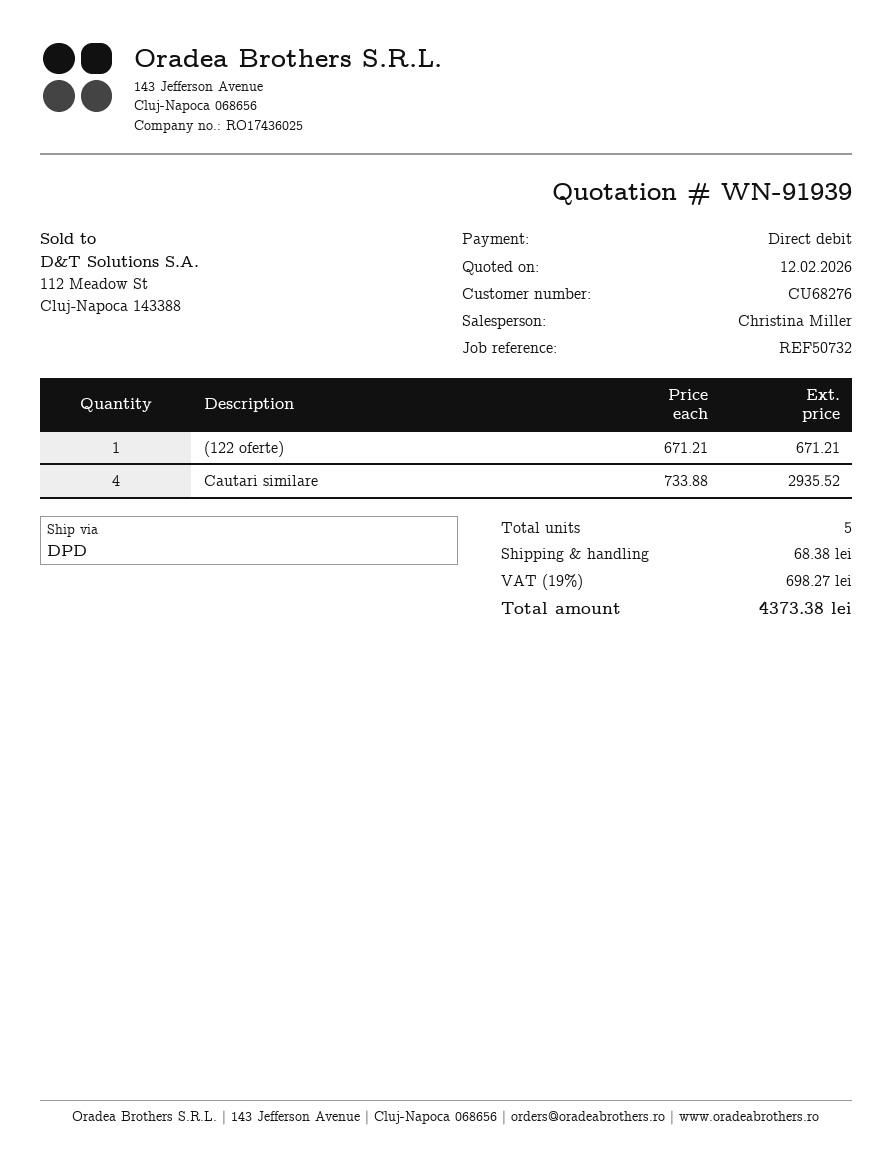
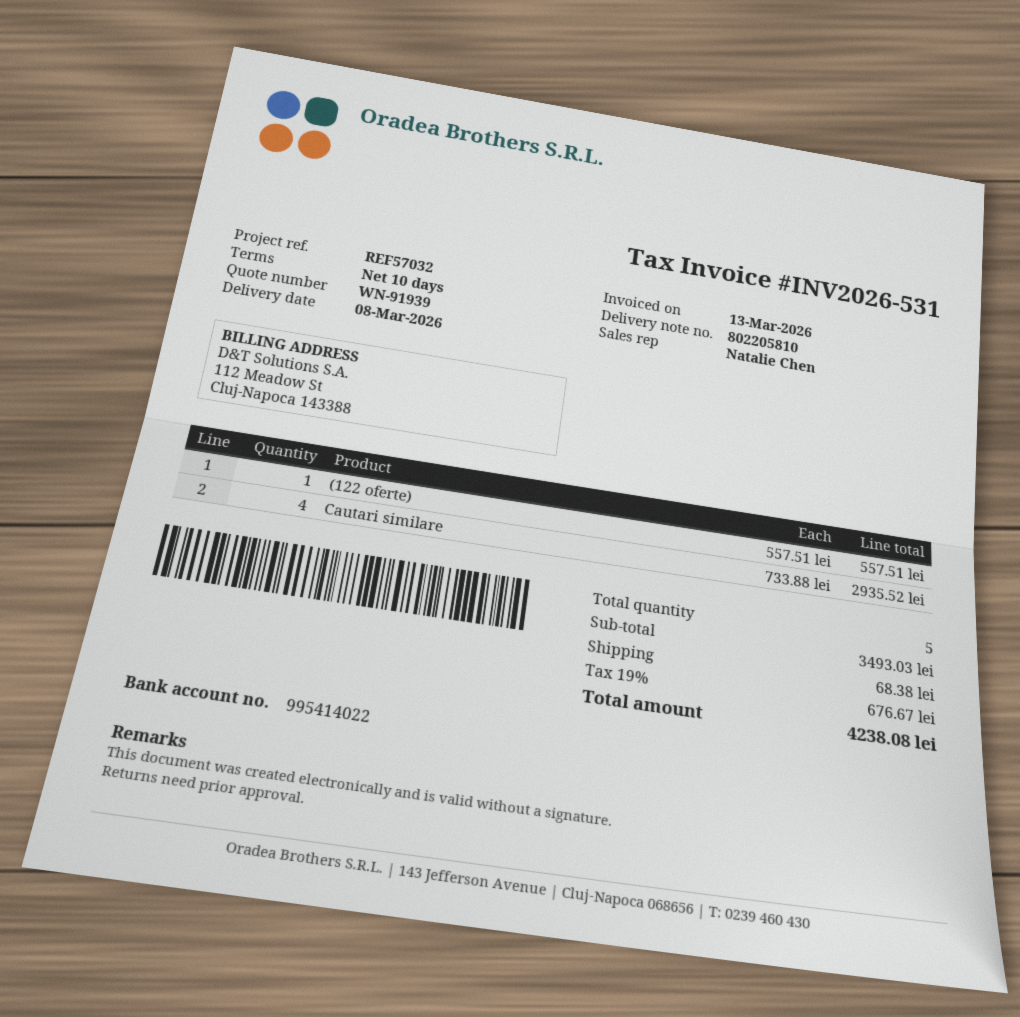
reference: REF50732 -> REF57032
sales rep: Christina Miller -> Natalie Chen
(122 oferte): 1 x 671.21 = 671.21 -> 1 x 557.51 = 557.51
tax: 19% = 698.27 -> 19% = 676.67
total: 4373.38 -> 4238.08

